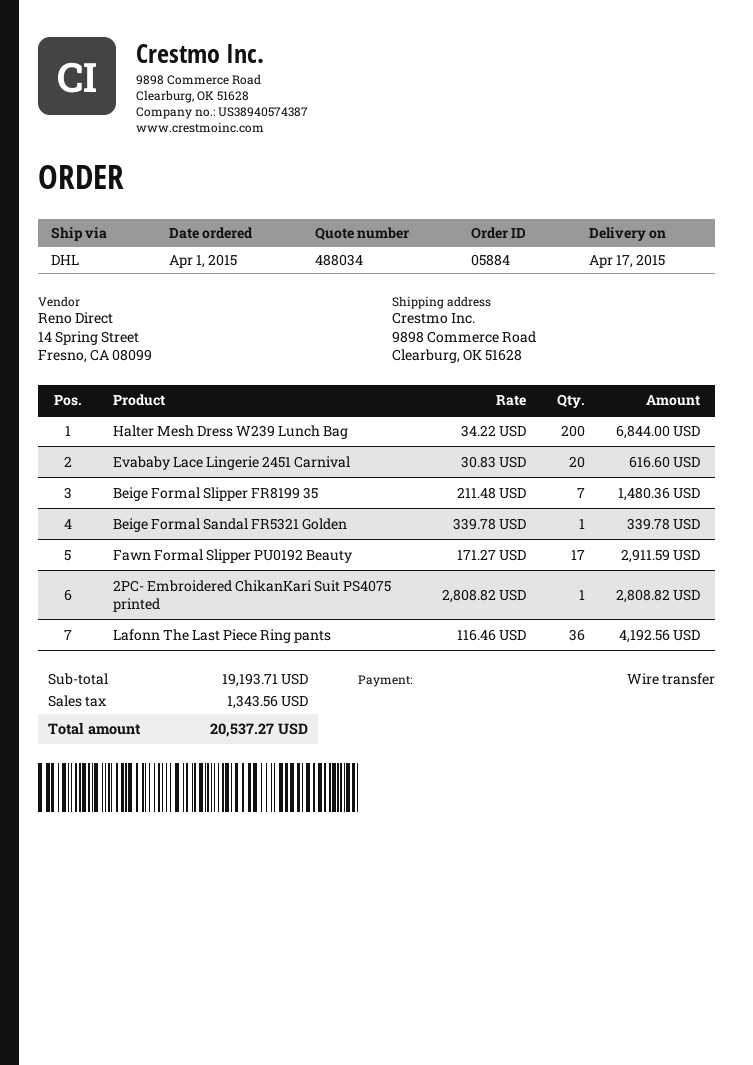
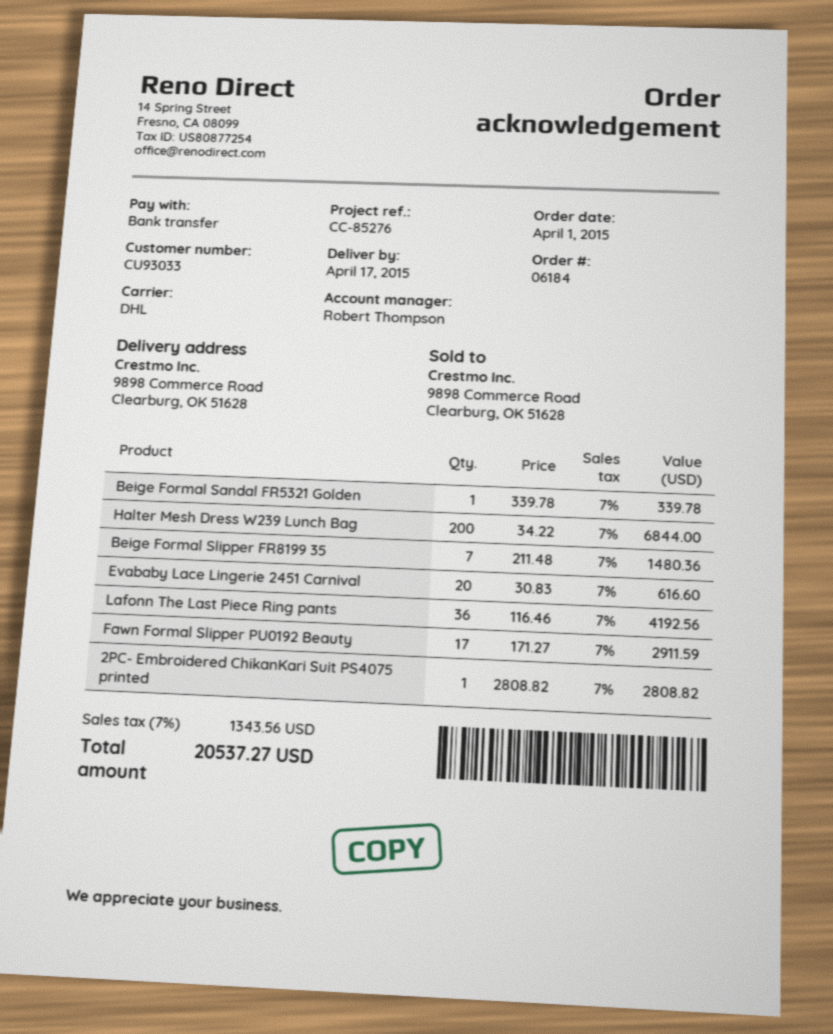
order number: 05884 -> 06184

